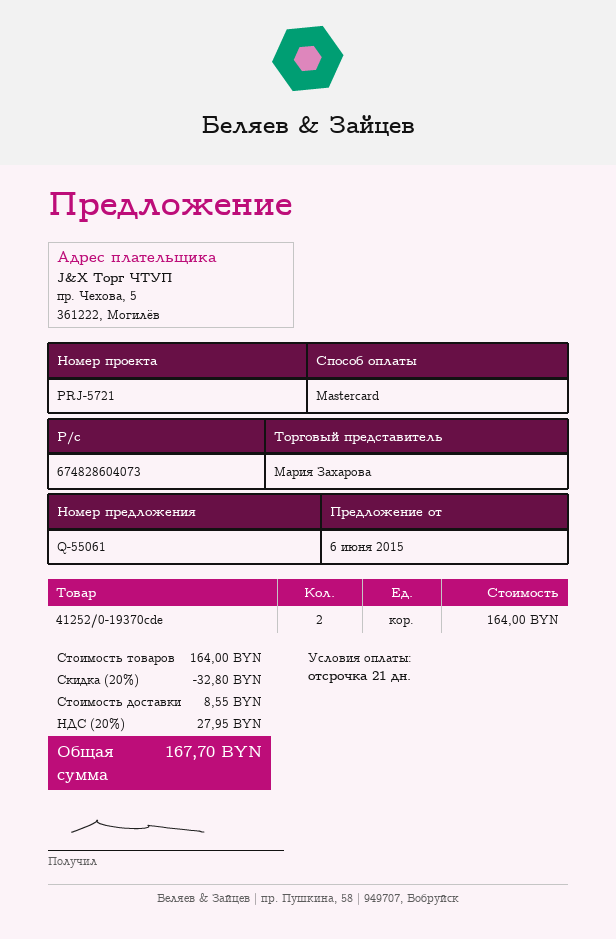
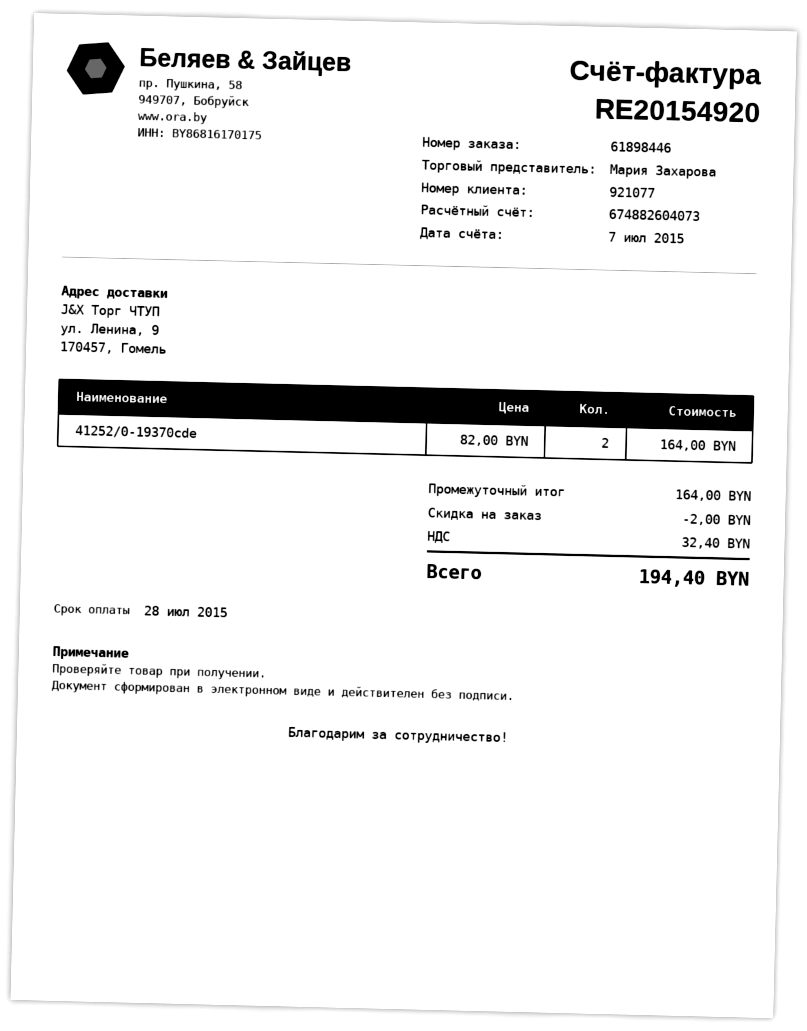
bank account: 674828604073 -> 674882604073
discount: 32.80 -> 2.00
shipping: 8.55 -> none
tax: 27.95 -> 32.40
total: 167.70 -> 194.40

